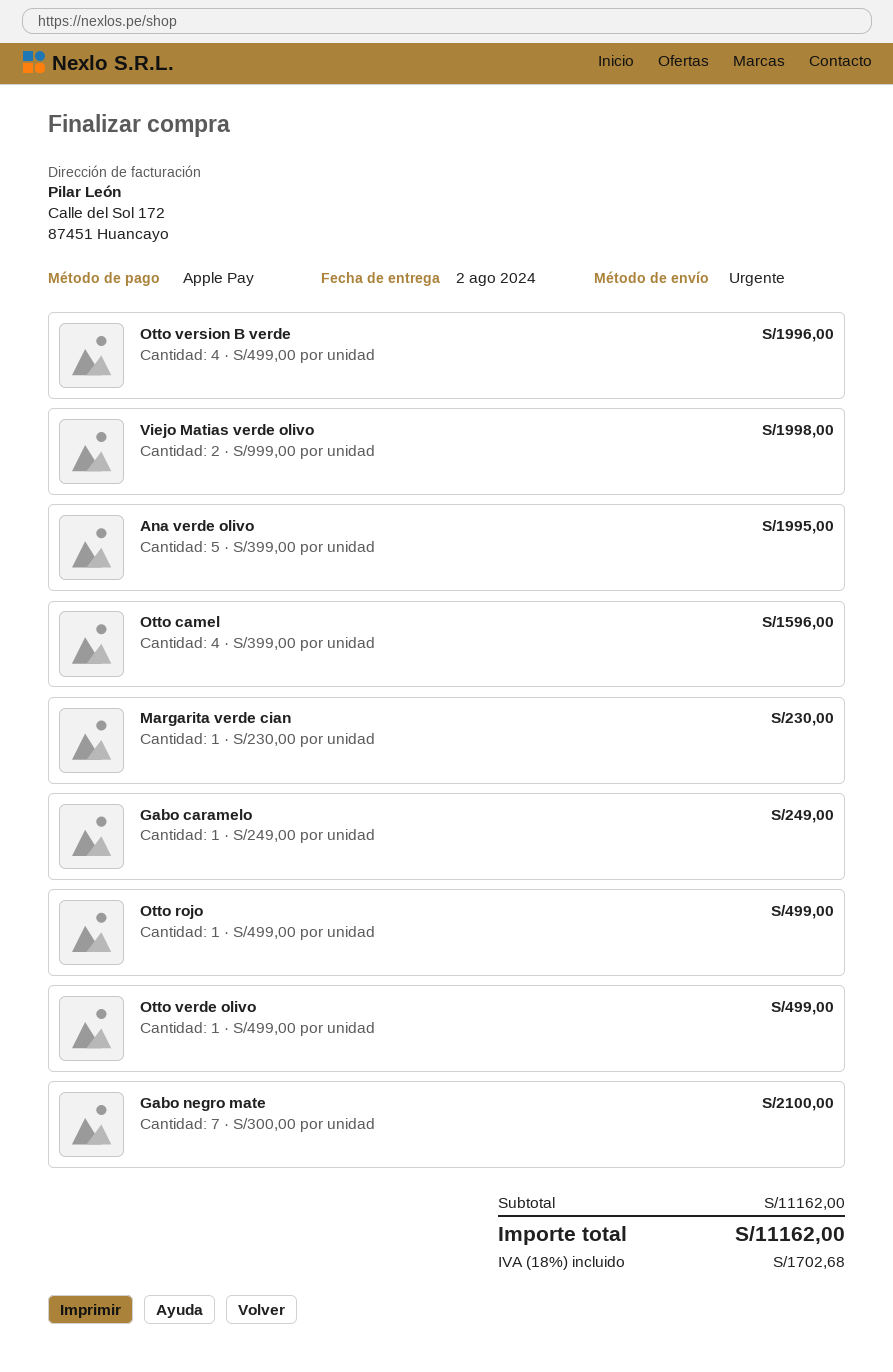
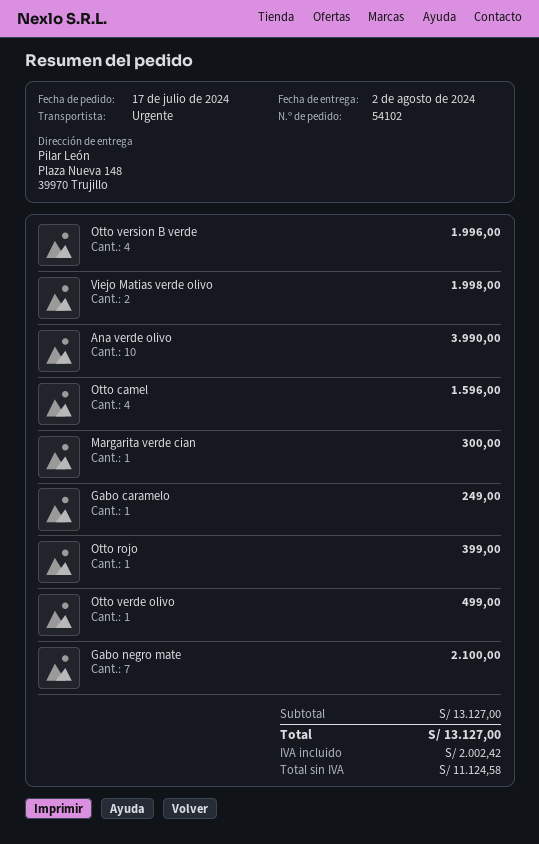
Ana verde olivo: 5 for 1995.00 -> 10 for 3990.00
Margarita verde cian: 1 for 230.00 -> 1 for 300.00
Otto rojo: 1 for 499.00 -> 1 for 399.00
subtotal: 11162.00 -> 13127.00
tax: 1702.68 -> 2002.42
total: 11162.00 -> 13127.00

